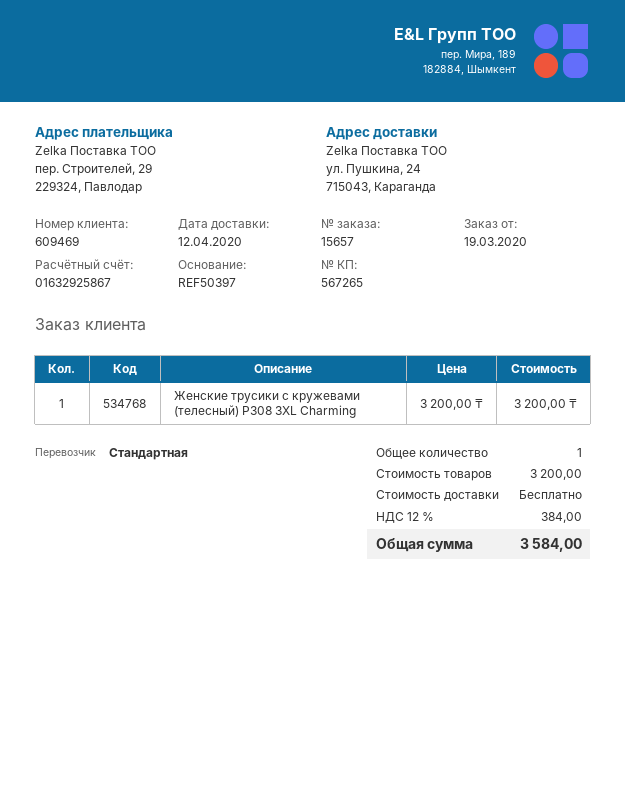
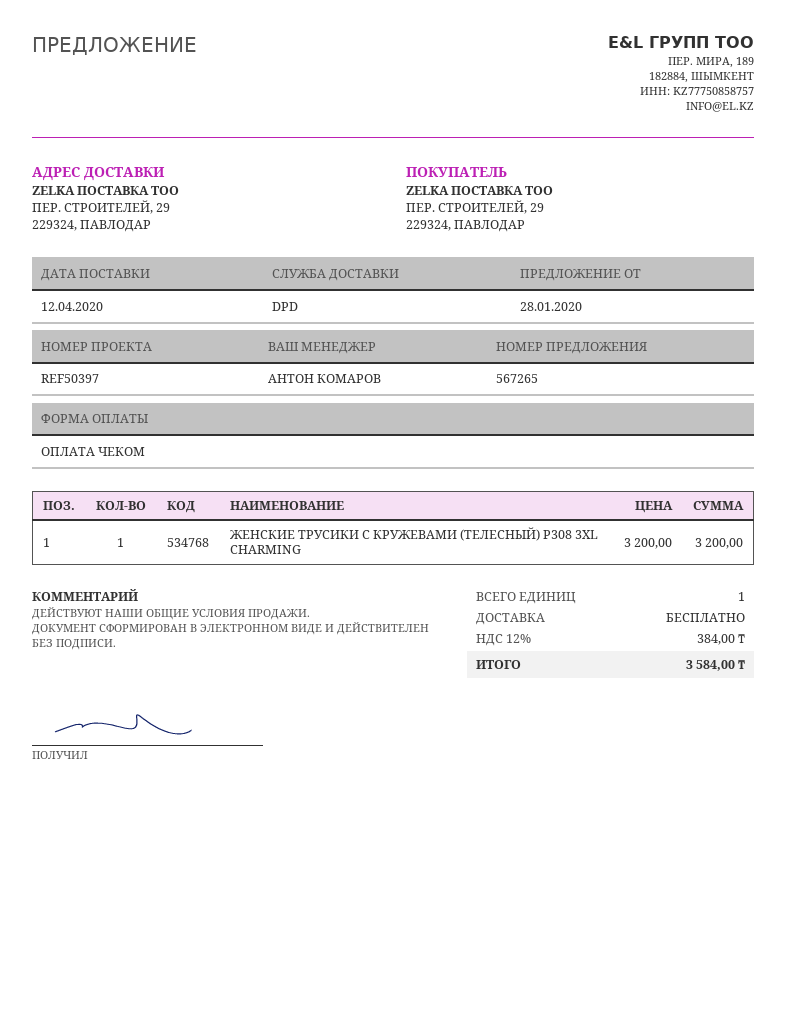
shipping method: standard -> DPD
ship to: ул. Пушкина, 24, 715043, Караганда -> ПЕР. СТРОИТЕЛЕЙ, 29, 229324, ПАВЛОДАР

